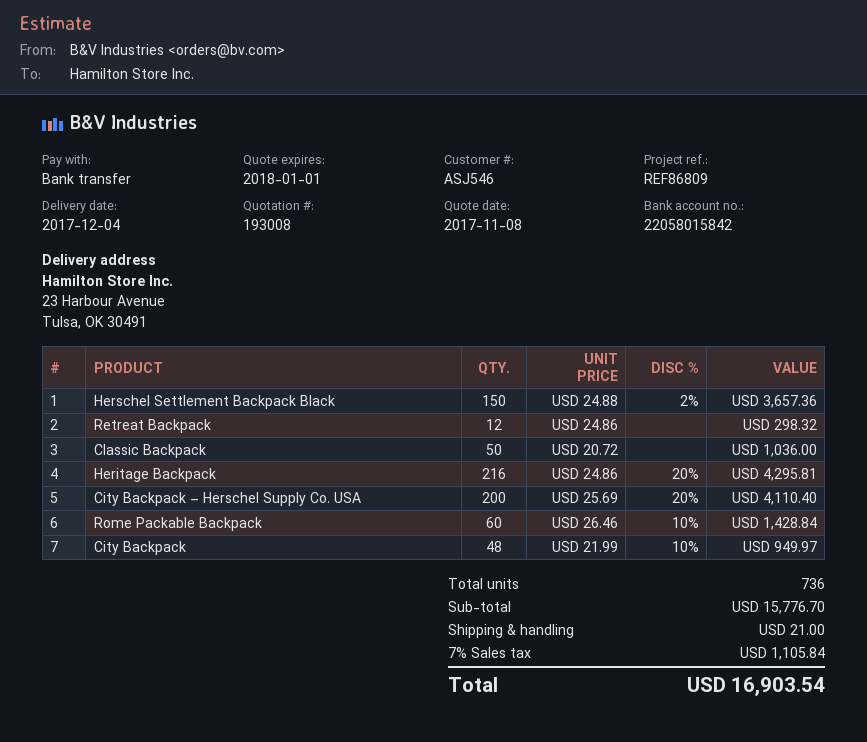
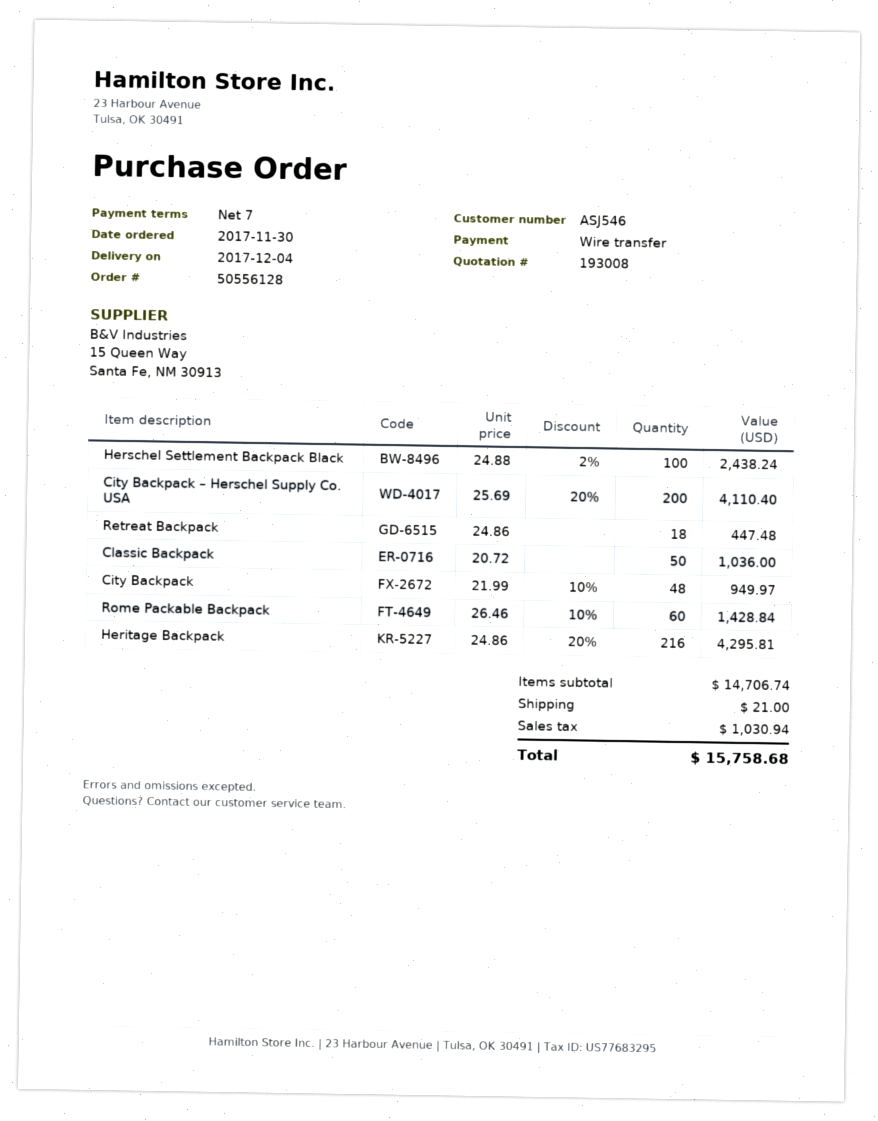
Herschel Settlement Backpack Black: 150 x 24.88 - 2% = 3657.36 -> 100 x 24.88 - 2% = 2438.24
Retreat Backpack: 12 x 24.86 = 298.32 -> 18 x 24.86 = 447.48
subtotal: 15776.70 -> 14706.74
tax: 1105.84 -> 1030.94
total: 16903.54 -> 15758.68

